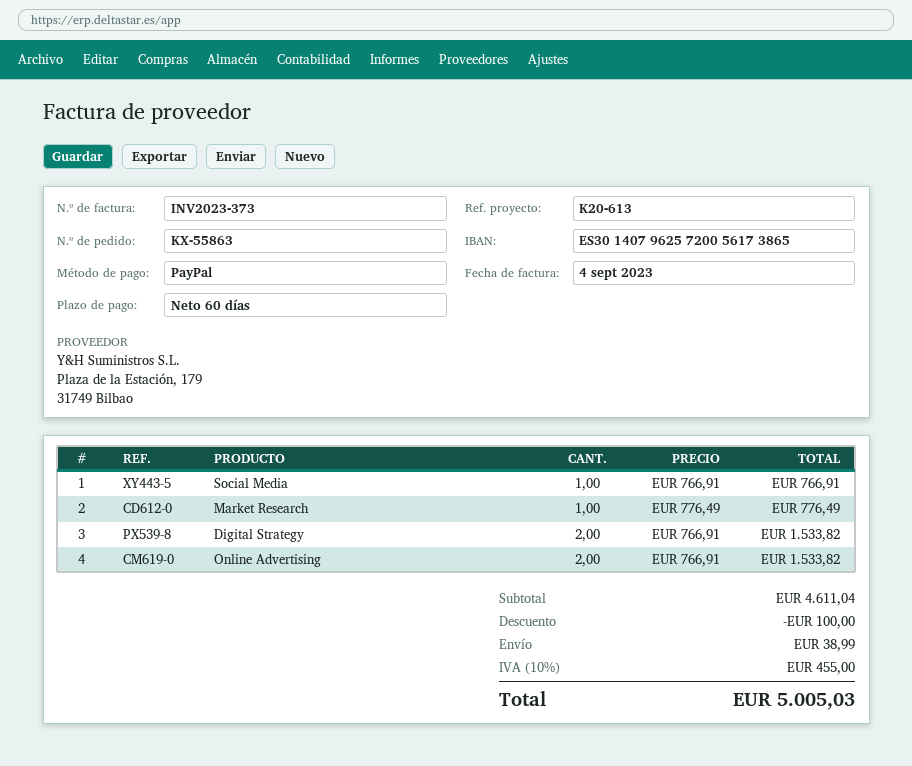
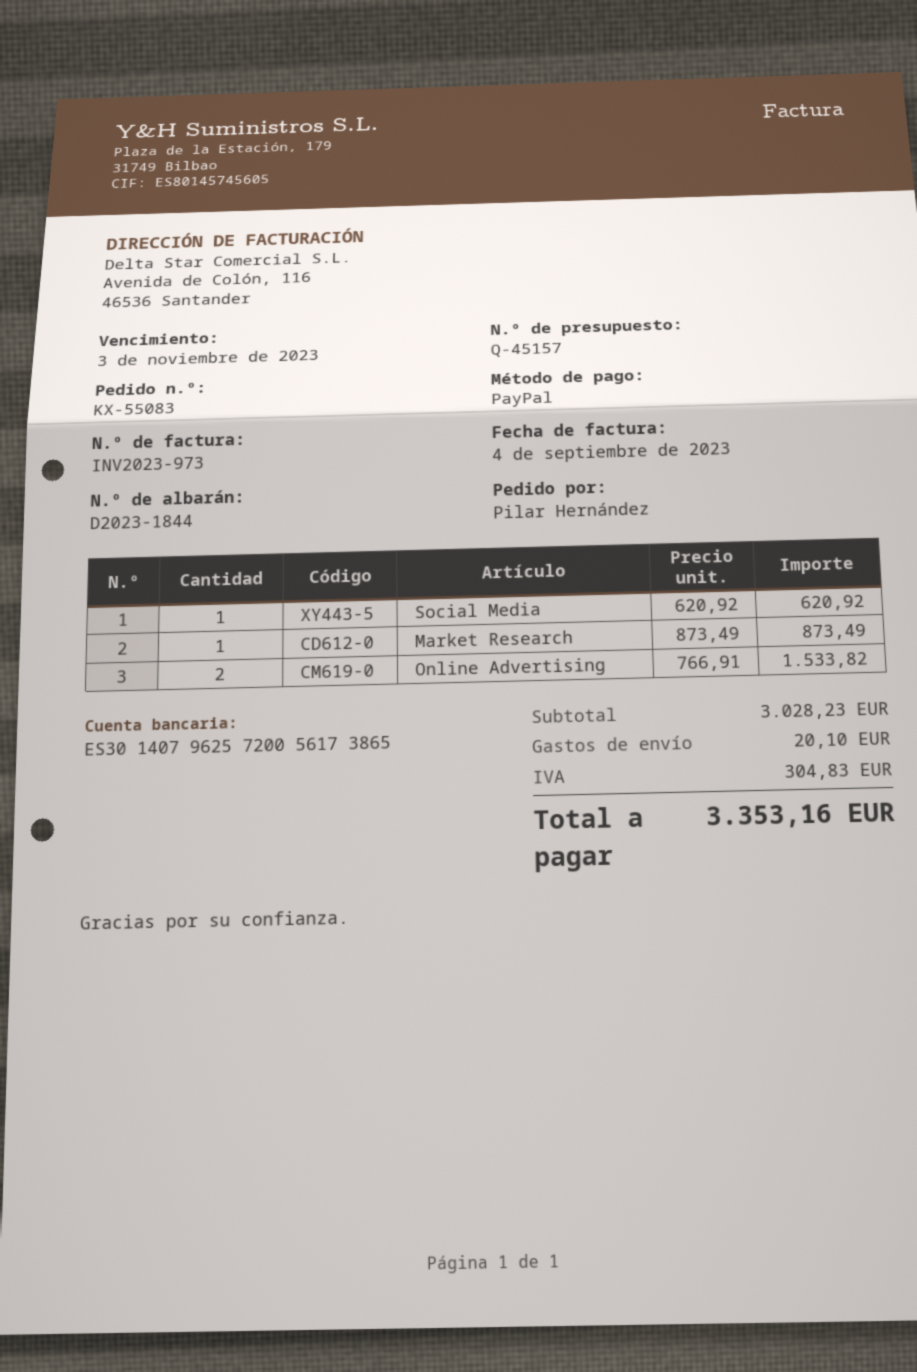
order number: KX-55863 -> KX-55083
invoice number: INV2023-373 -> INV2023-973
Social Media: 1 x 766.91 = 766.91 -> 1 x 620.92 = 620.92
Market Research: 1 x 776.49 = 776.49 -> 1 x 873.49 = 873.49
Digital Strategy: 2 x 766.91 = 1533.82 -> none
subtotal: 4611.04 -> 3028.23
discount: 100.00 -> none
shipping: 38.99 -> 20.10
tax: 455.00 -> 304.83
total: 5005.03 -> 3353.16

